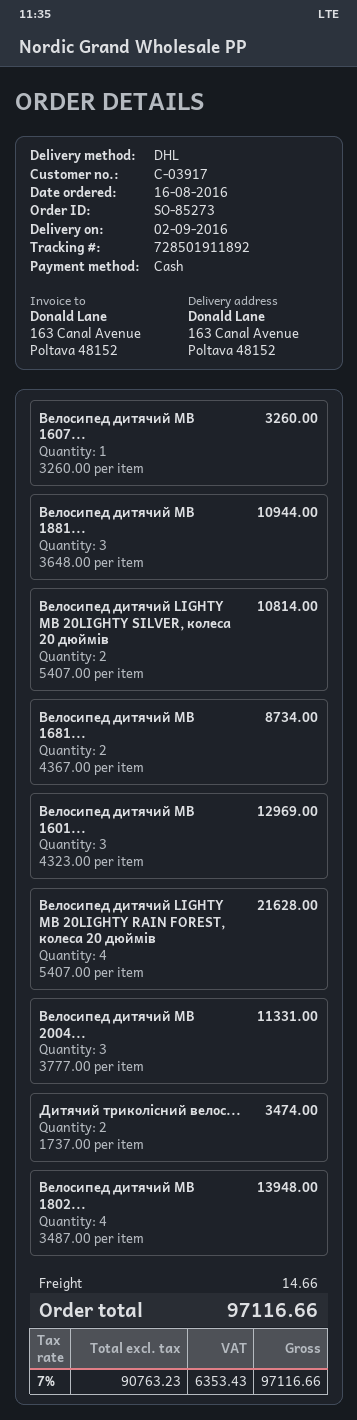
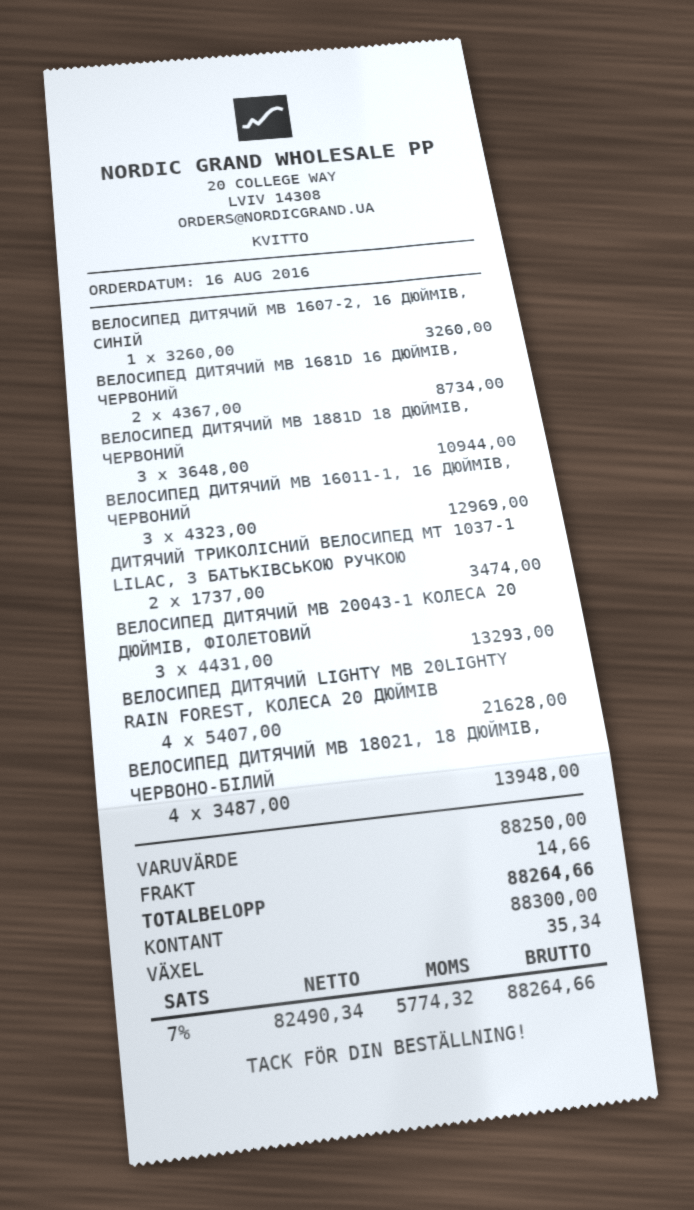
Велосипед дитячий LIGHTY MB 20LIGHTY SILVER, колеса 20 дюймів: 2 x 5407.00 = 10814.00 -> none
Велосипед дитячий MB 2004...: 3 x 3777.00 = 11331.00 -> 3 x 4431.00 = 13293.00
net: 90763.23 -> 82490.34
tax: 7% = 6353.43 -> 7% = 5774.32
total: 97116.66 -> 88264.66

